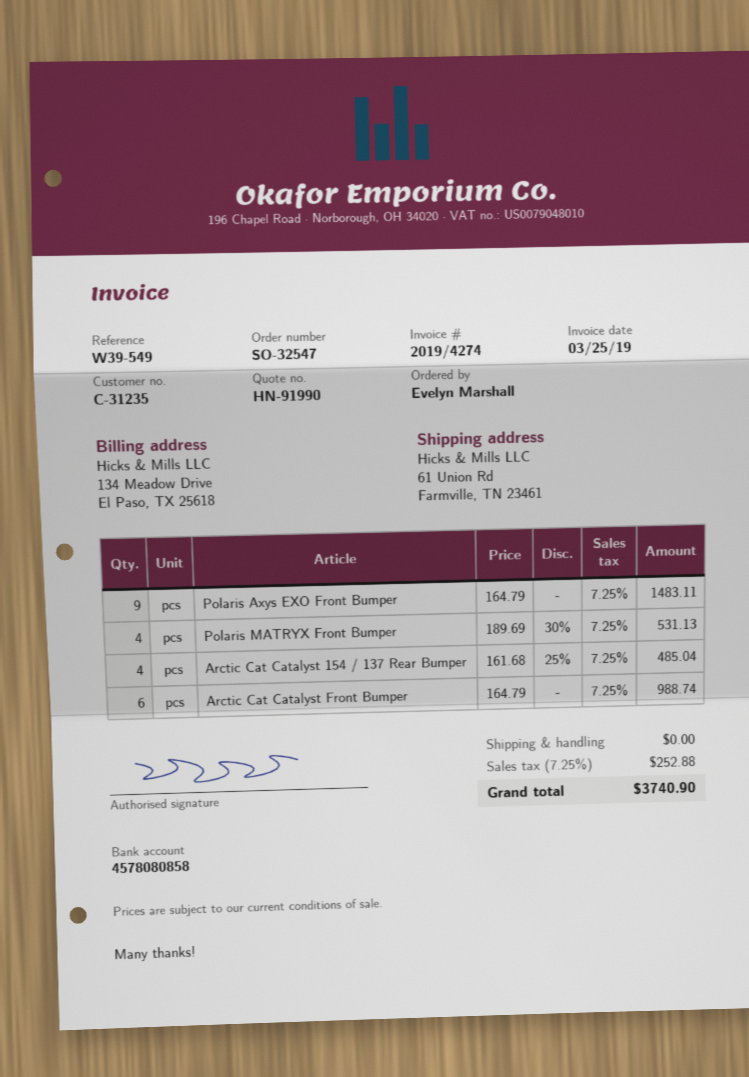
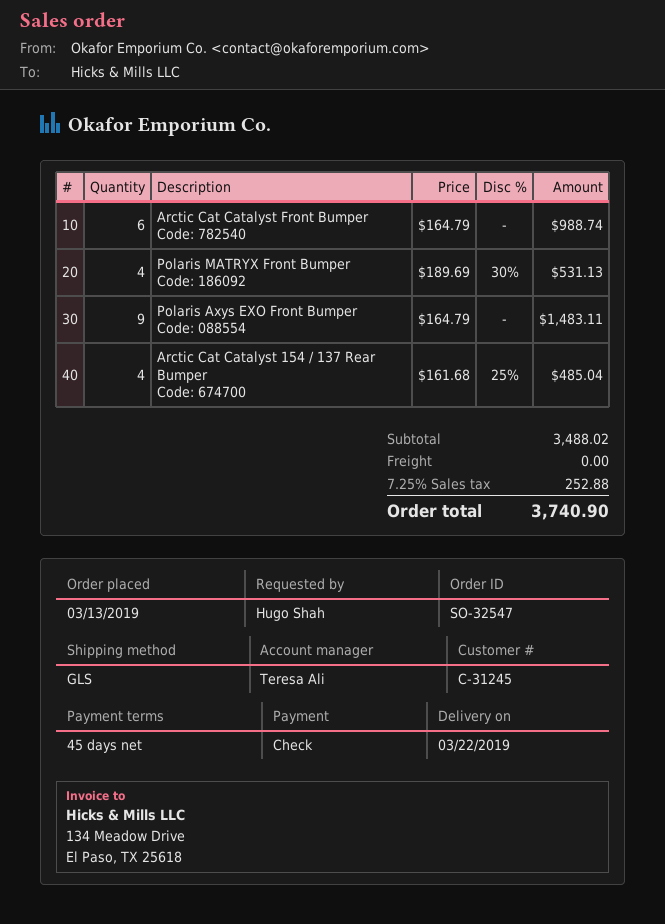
customer number: C-31235 -> C-31245
ordered by: Evelyn Marshall -> Hugo Shah

